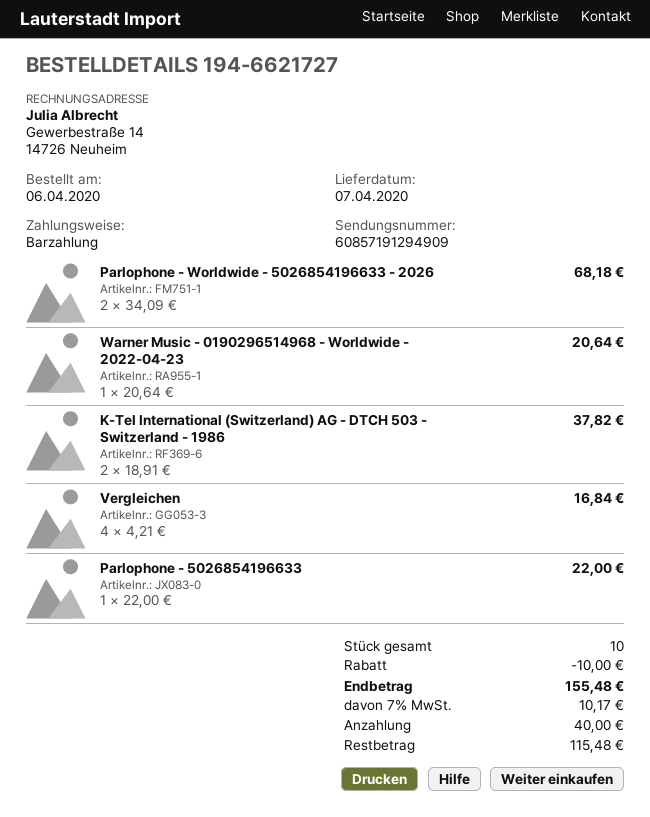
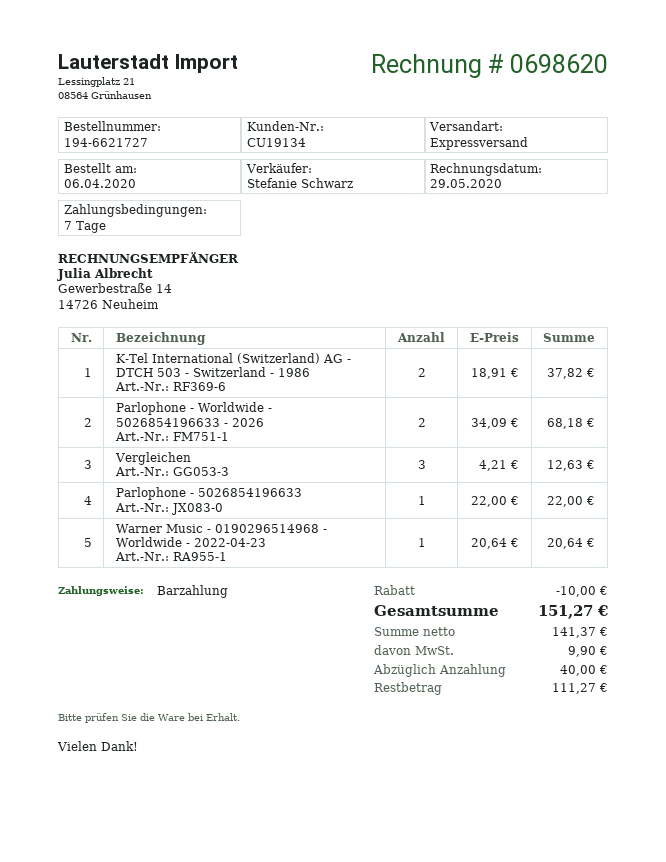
Vergleichen: 4 x 4.21 = 16.84 -> 3 x 4.21 = 12.63
tax: 10.17 -> 9.90
total: 155.48 -> 151.27
balance: 115.48 -> 111.27

